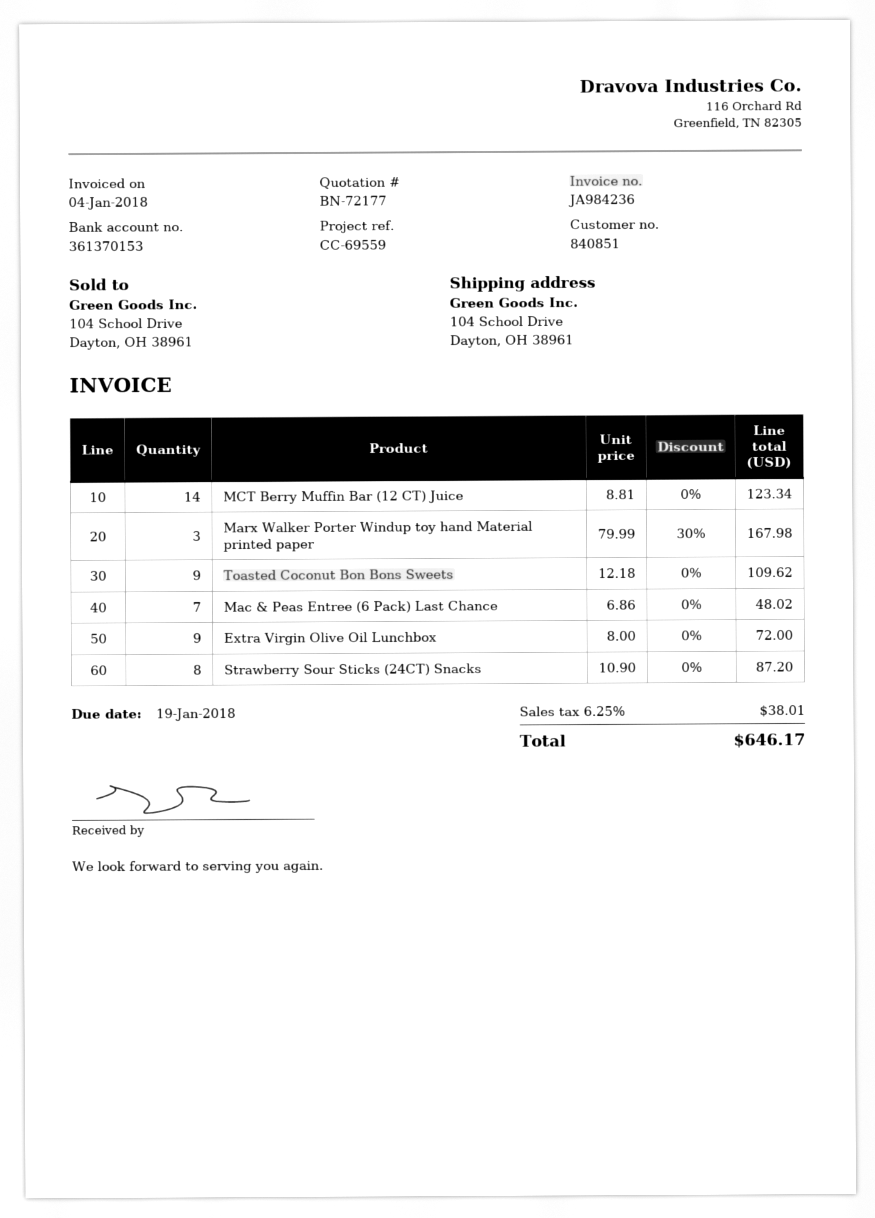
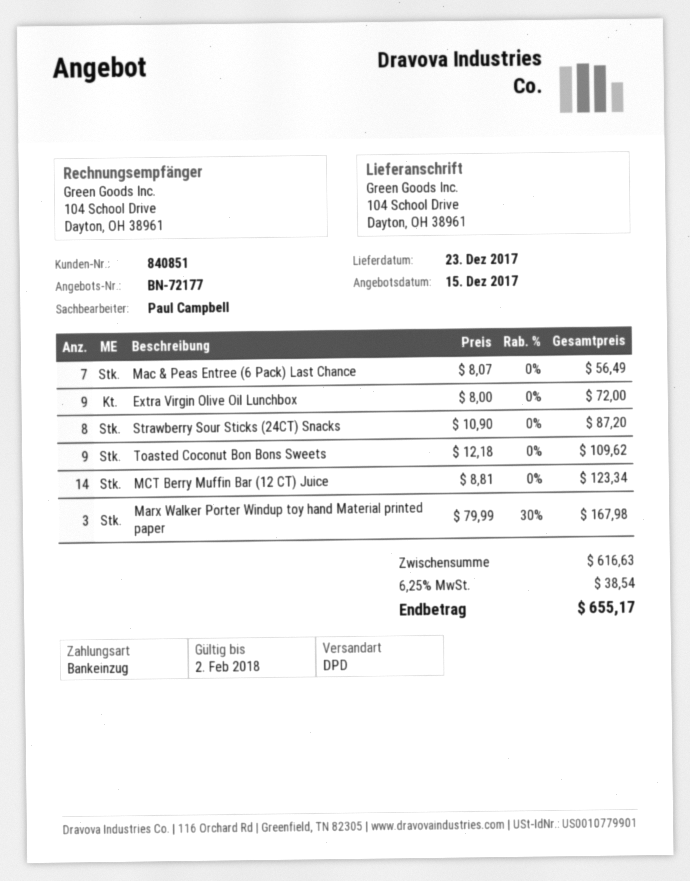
Mac & Peas Entree (6 Pack) Last Chance: 7 x 6.86 = 48.02 -> 7 x 8.07 = 56.49
tax: 6.25% = 38.01 -> 6.25% = 38.54
total: 646.17 -> 655.17

